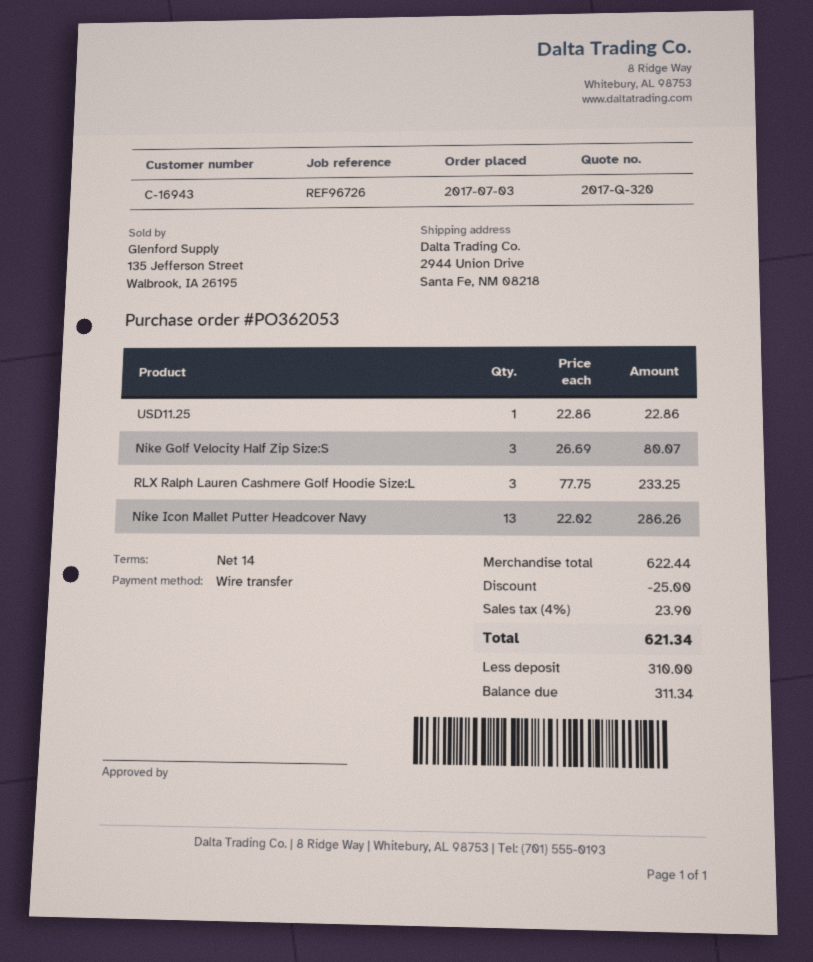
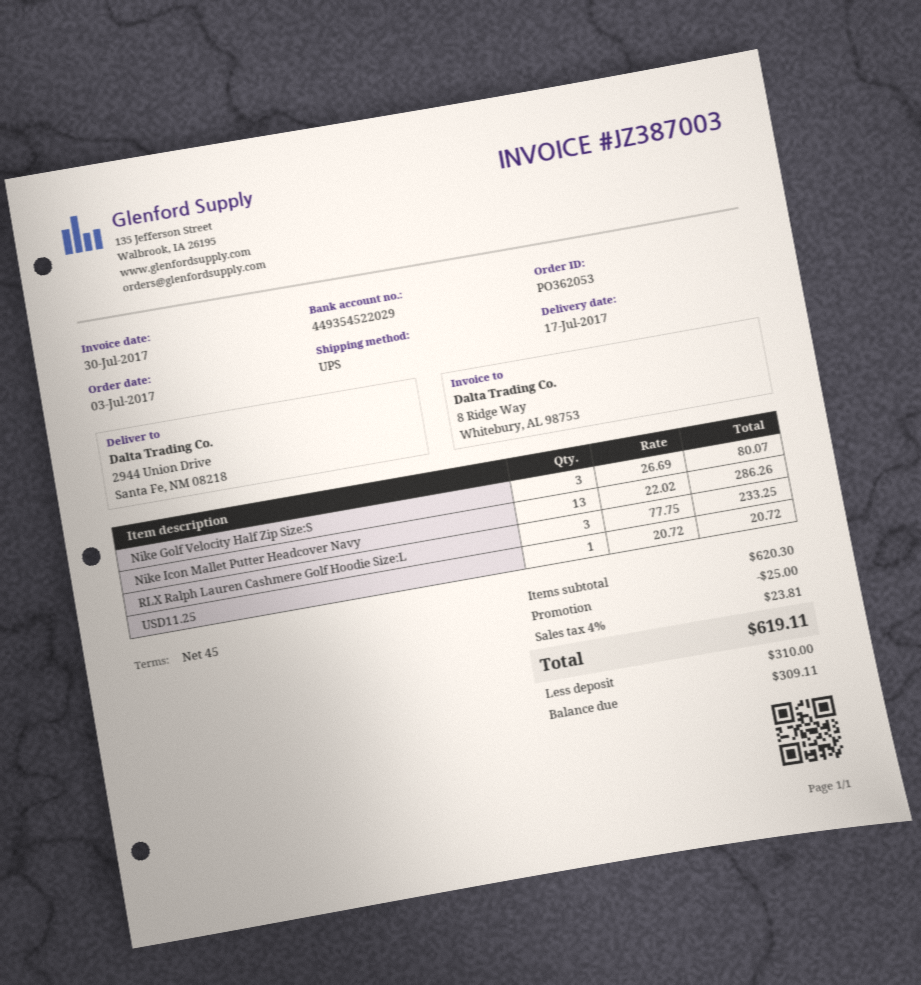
payment terms: 14 days -> 45 days
USD11.25: 1 x 22.86 = 22.86 -> 1 x 20.72 = 20.72
subtotal: 622.44 -> 620.30
tax: 4% = 23.90 -> 4% = 23.81
total: 621.34 -> 619.11
balance: 311.34 -> 309.11

